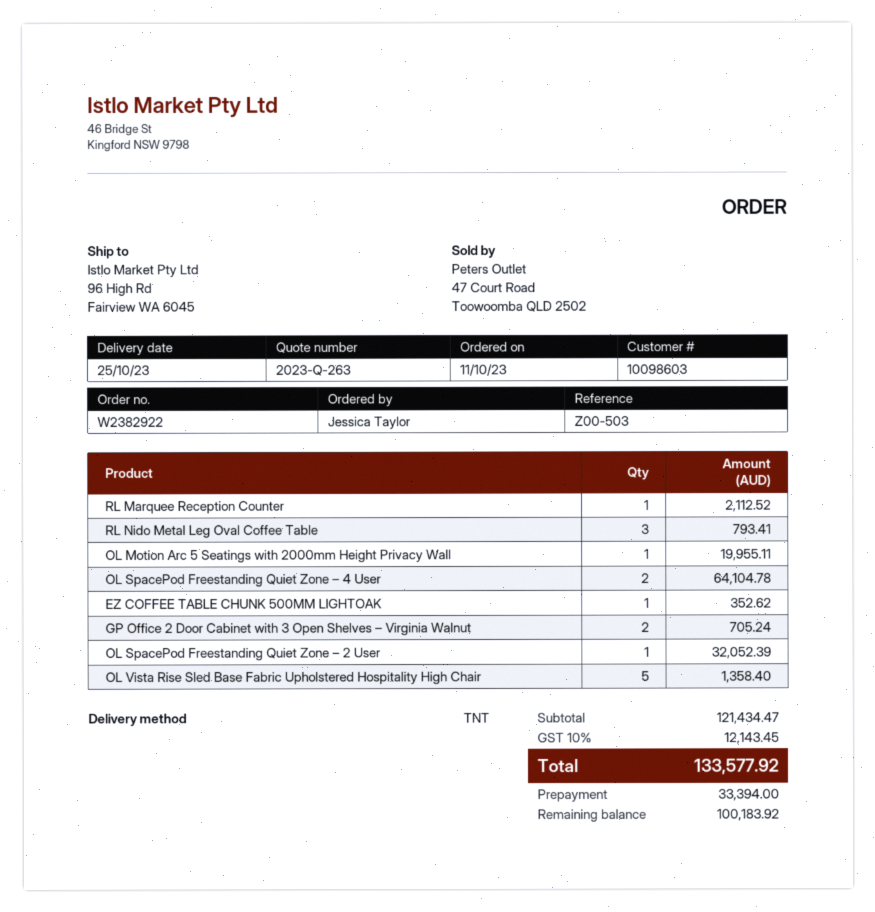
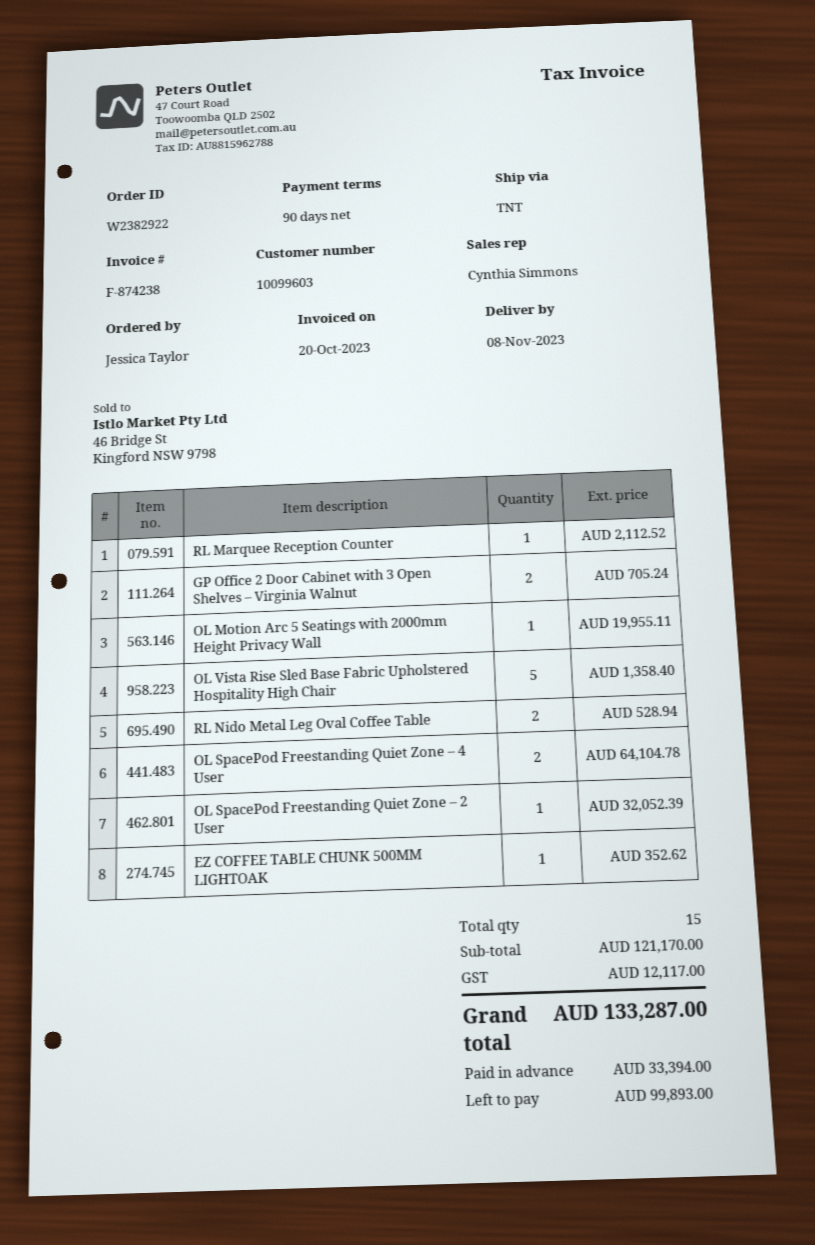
delivery date: 2023-10-25 -> 2023-11-08
customer number: 10098603 -> 10099603
RL Nido Metal Leg Oval Coffee Table: 3 for 793.41 -> 2 for 528.94
subtotal: 121434.47 -> 121170.00
tax: 12143.45 -> 12117.00
total: 133577.92 -> 133287.00
balance: 100183.92 -> 99893.00

